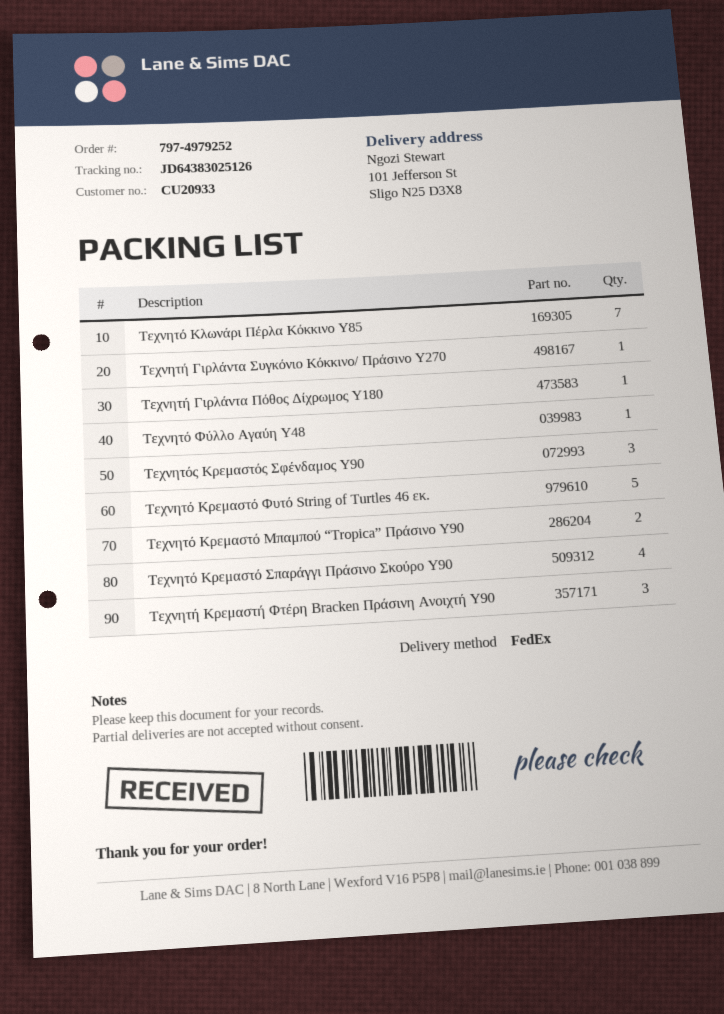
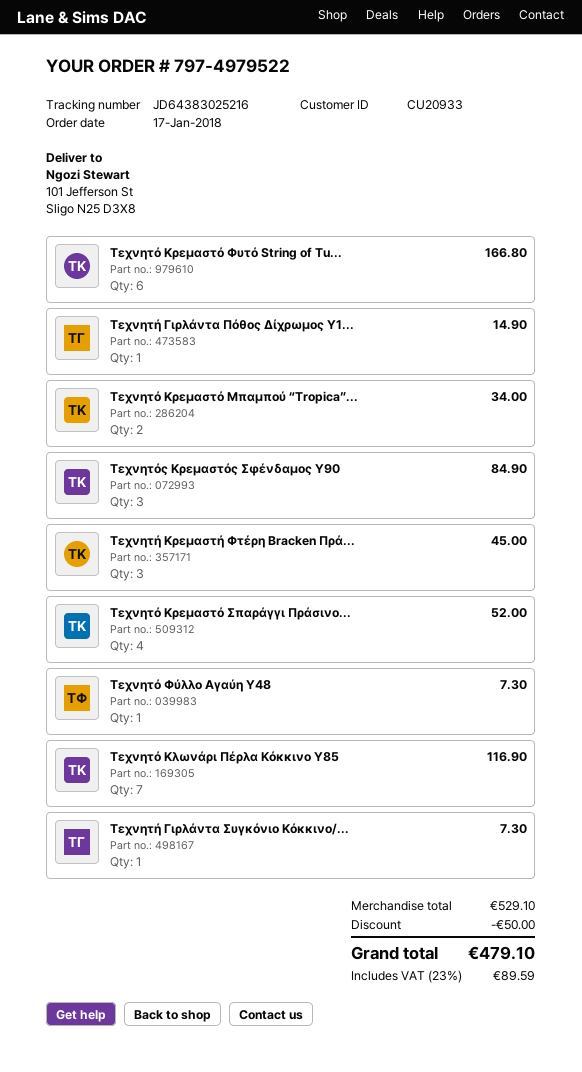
order number: 797-4979252 -> 797-4979522
tracking number: JD64383025126 -> JD64383025216
Τεχνητό Κρεμαστό Φυτό String of Turtles 46 εκ.: 5 -> 6

